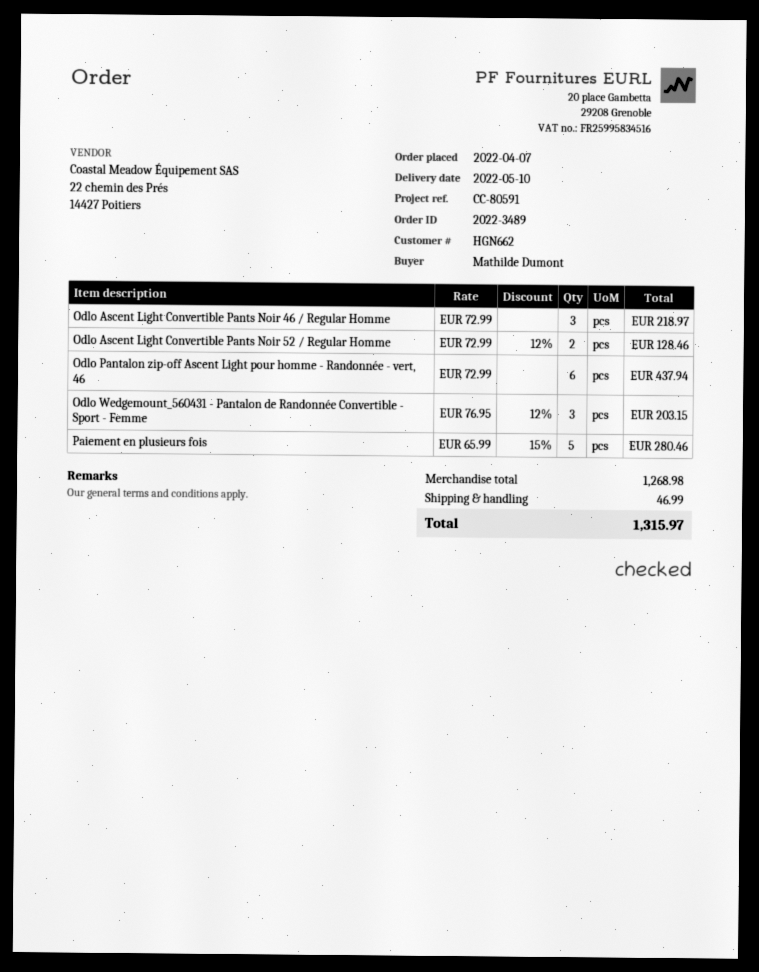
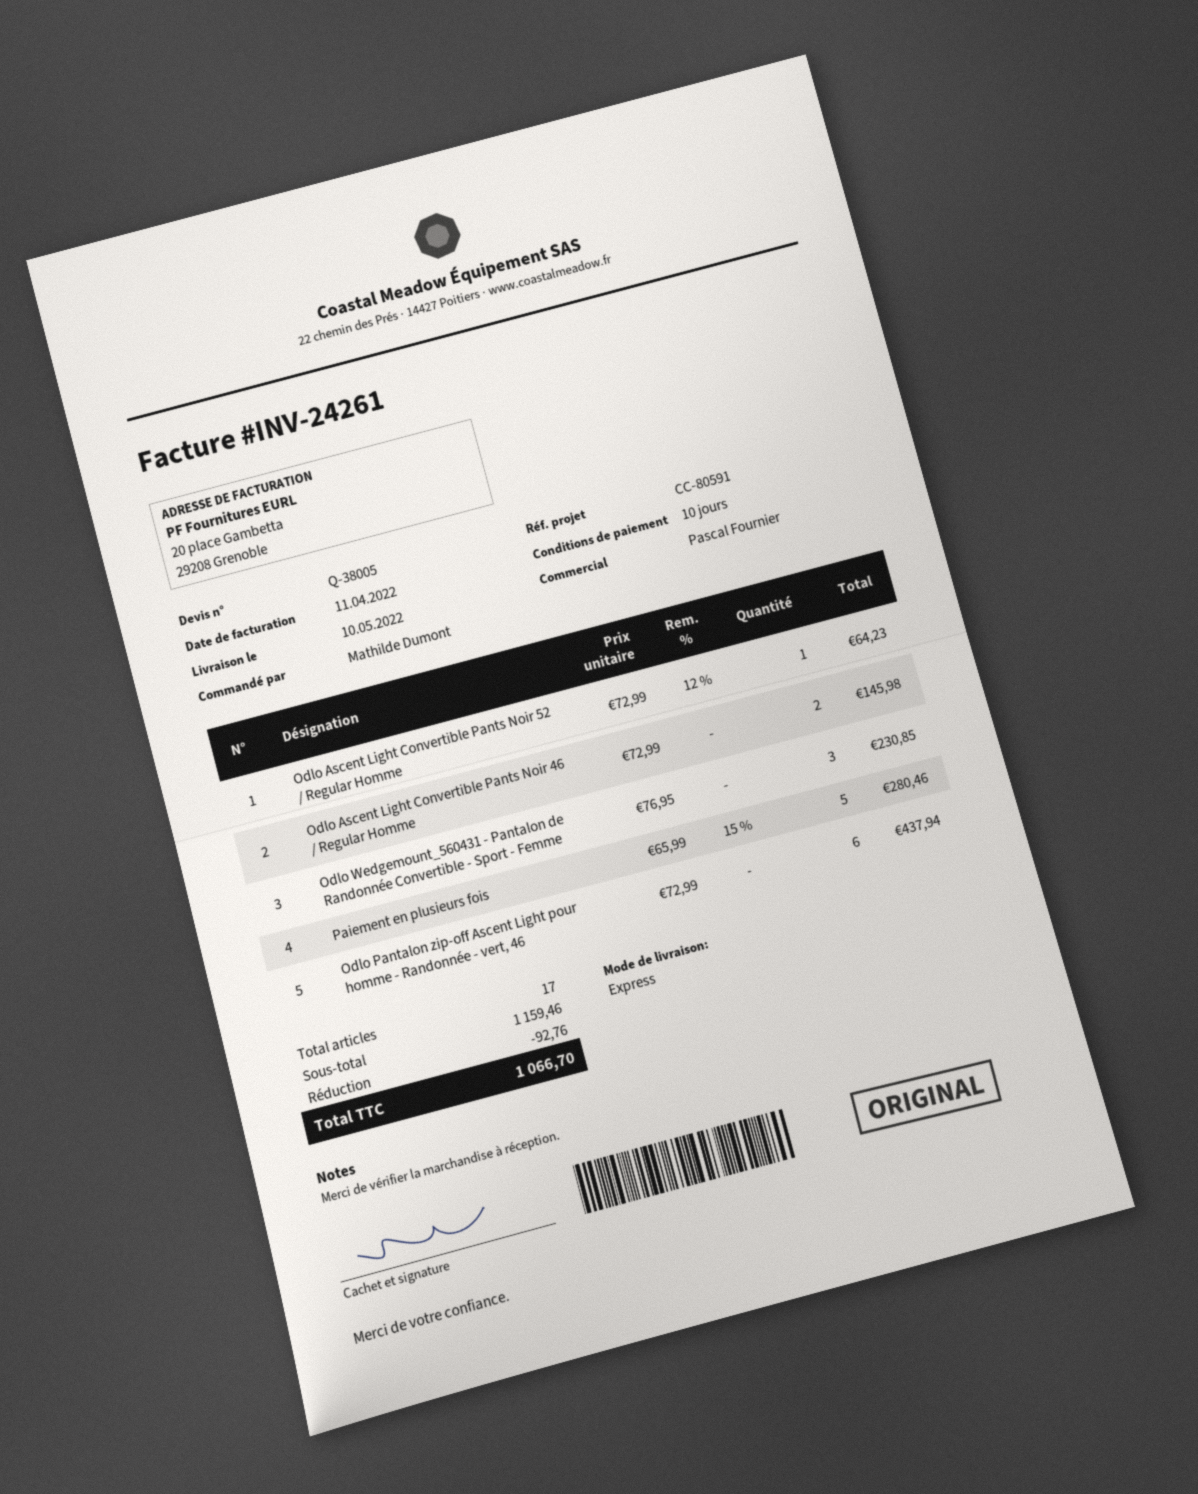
Odlo Ascent Light Convertible Pants Noir 46 / Regular Homme: 3 x 72.99 = 218.97 -> 2 x 72.99 = 145.98
Odlo Ascent Light Convertible Pants Noir 52 / Regular Homme: 2 x 72.99 - 12% = 128.46 -> 1 x 72.99 - 12% = 64.23
Odlo Wedgemount_560431 - Pantalon de Randonnée Convertible - Sport - Femme: 3 x 76.95 - 12% = 203.15 -> 3 x 76.95 = 230.85
subtotal: 1268.98 -> 1159.46
discount: none -> 92.76
shipping: 46.99 -> none
total: 1315.97 -> 1066.70

